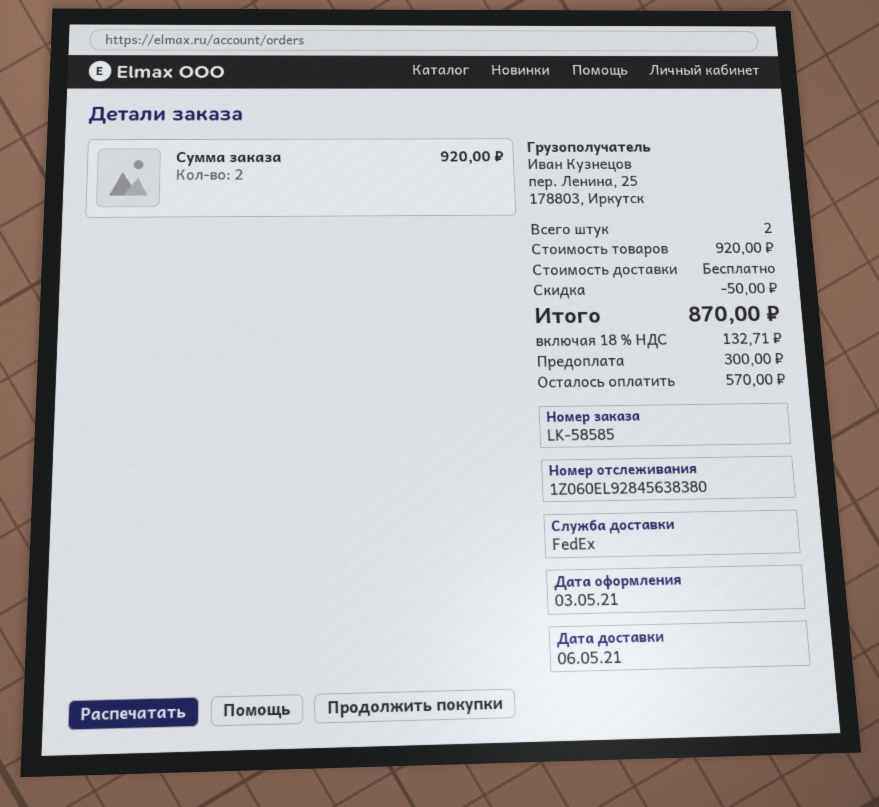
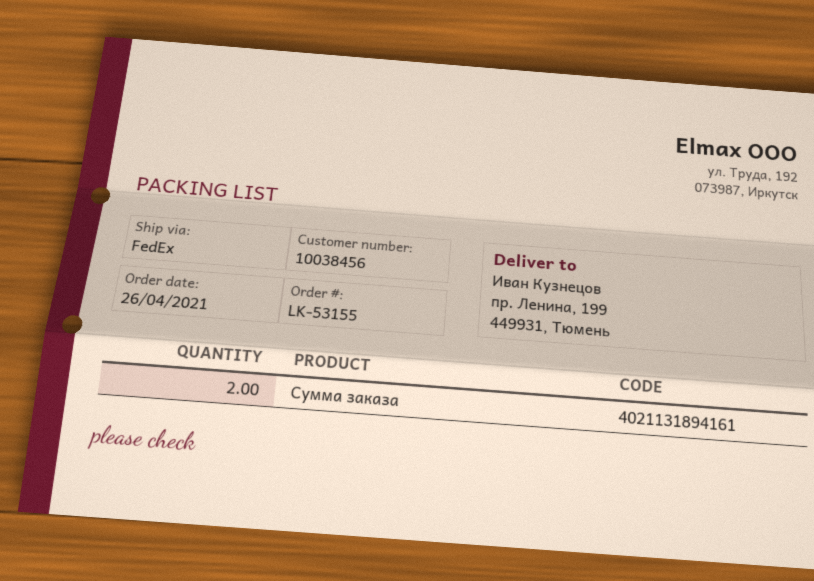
order number: LK-58585 -> LK-53155
order date: 2021-05-03 -> 2021-04-26
ship to: пер. Ленина, 25, 178803, Иркутск -> пр. Ленина, 199, 449931, Тюмень

